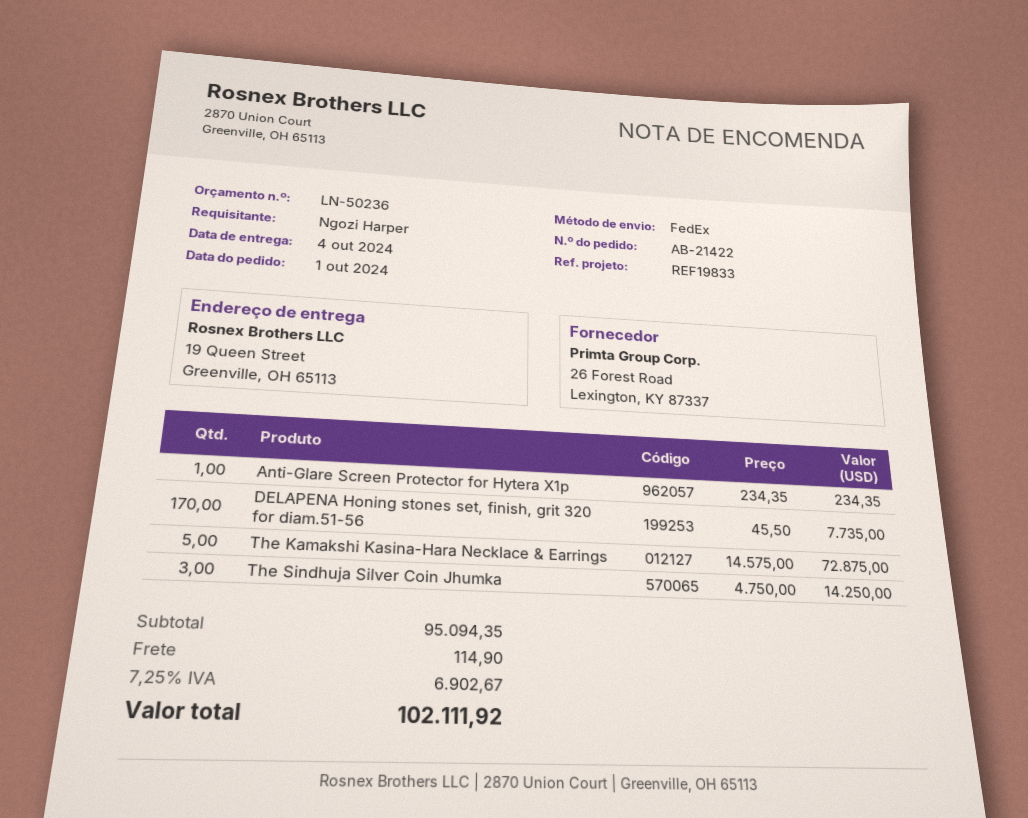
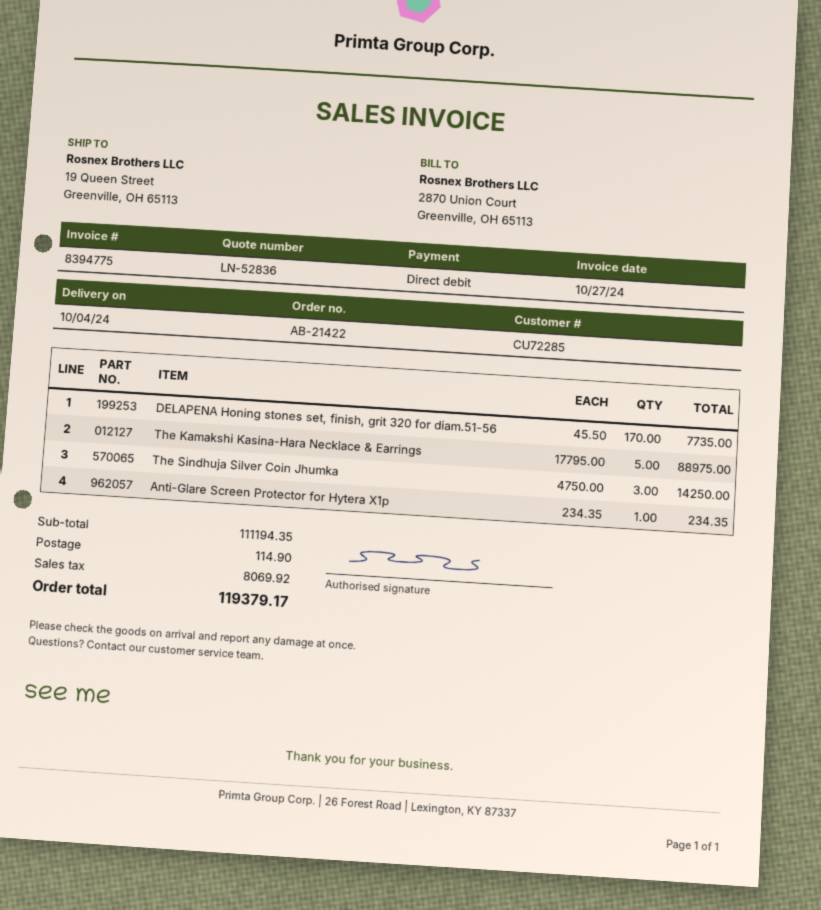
quote number: LN-50236 -> LN-52836
The Kamakshi Kasina-Hara Necklace & Earrings: 5 x 14575.00 = 72875.00 -> 5 x 17795.00 = 88975.00
subtotal: 95094.35 -> 111194.35
tax: 6902.67 -> 8069.92
total: 102111.92 -> 119379.17

